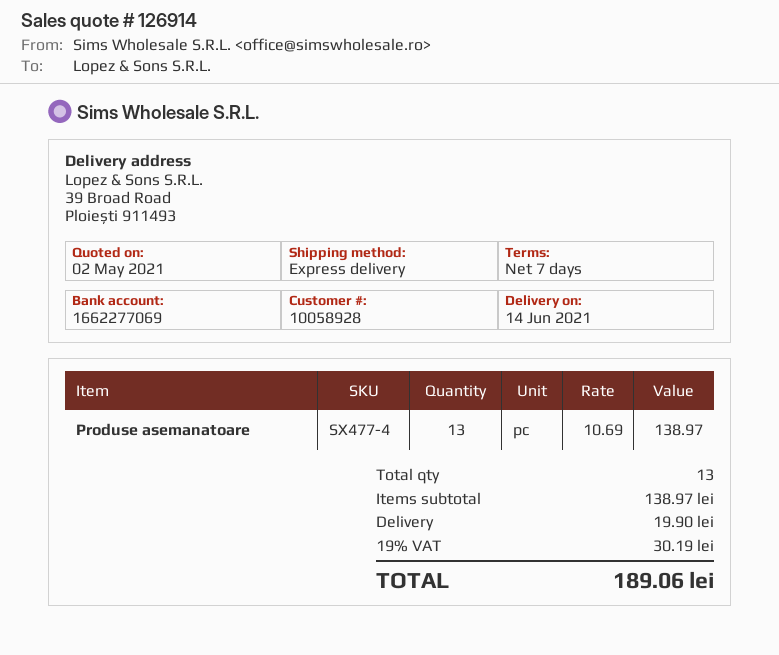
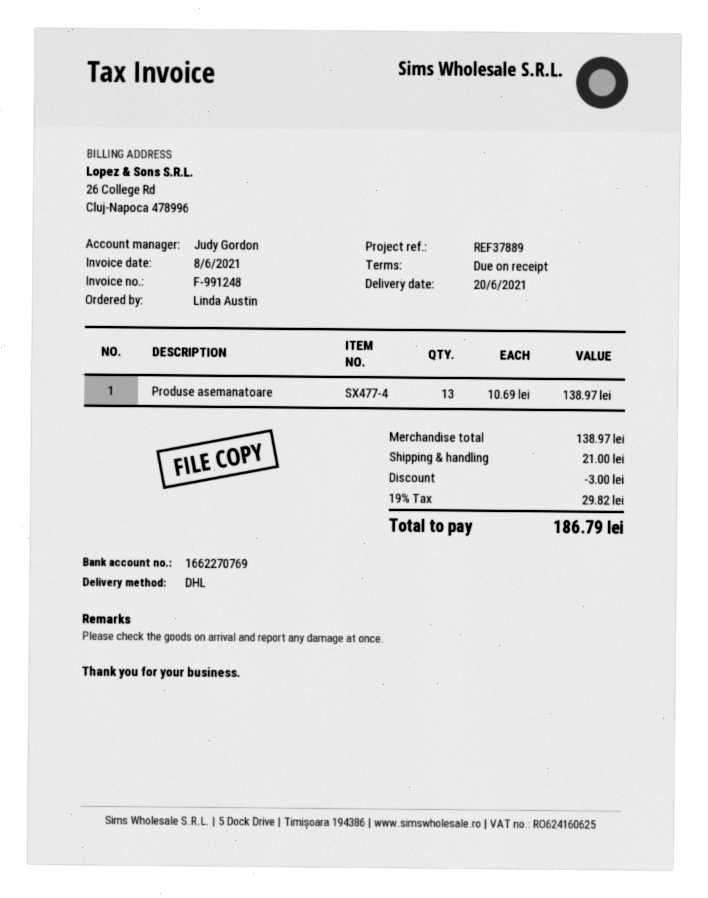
delivery date: 2021-06-14 -> 2021-06-20
payment terms: 7 days -> on receipt
bank account: 1662277069 -> 1662270769
shipping method: express -> DHL
discount: none -> 3.00
shipping: 19.90 -> 21.00
tax: 19% = 30.19 -> 19% = 29.82
total: 189.06 -> 186.79

